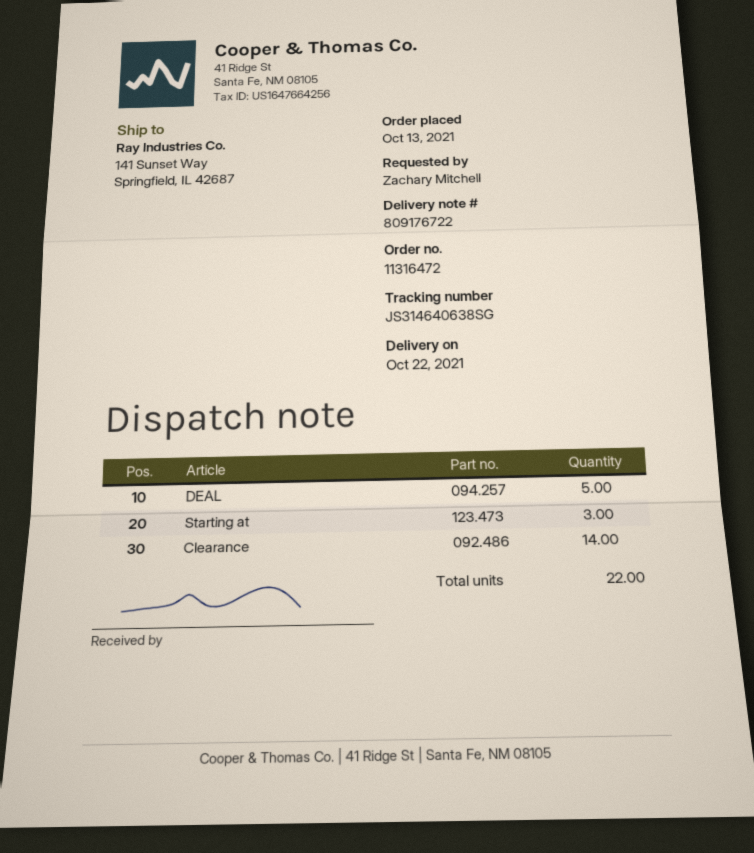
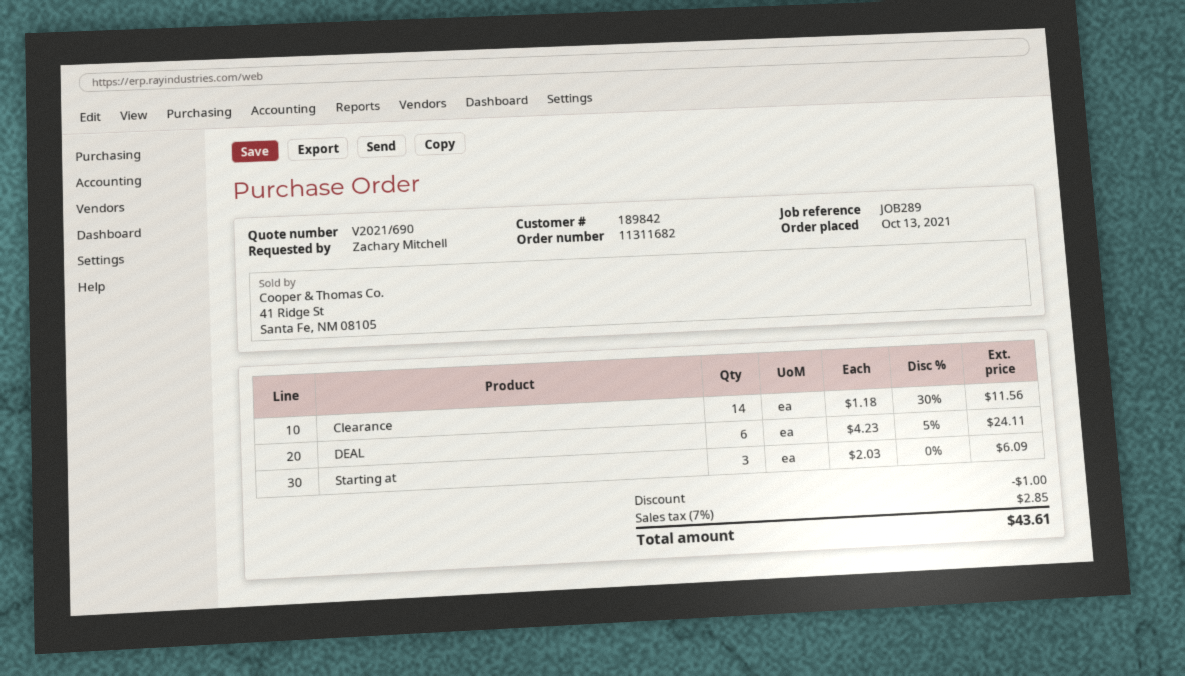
order number: 11316472 -> 11311682
DEAL: 5 -> 6

